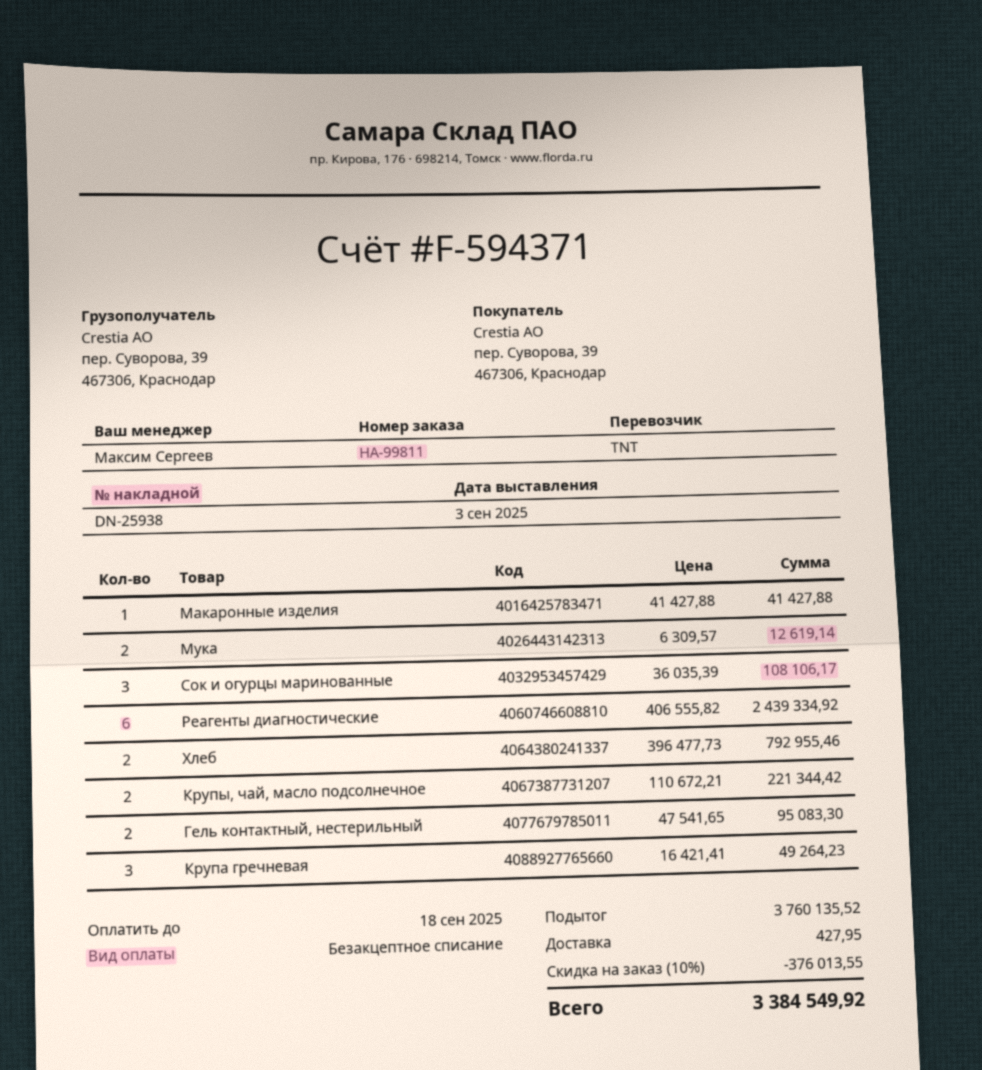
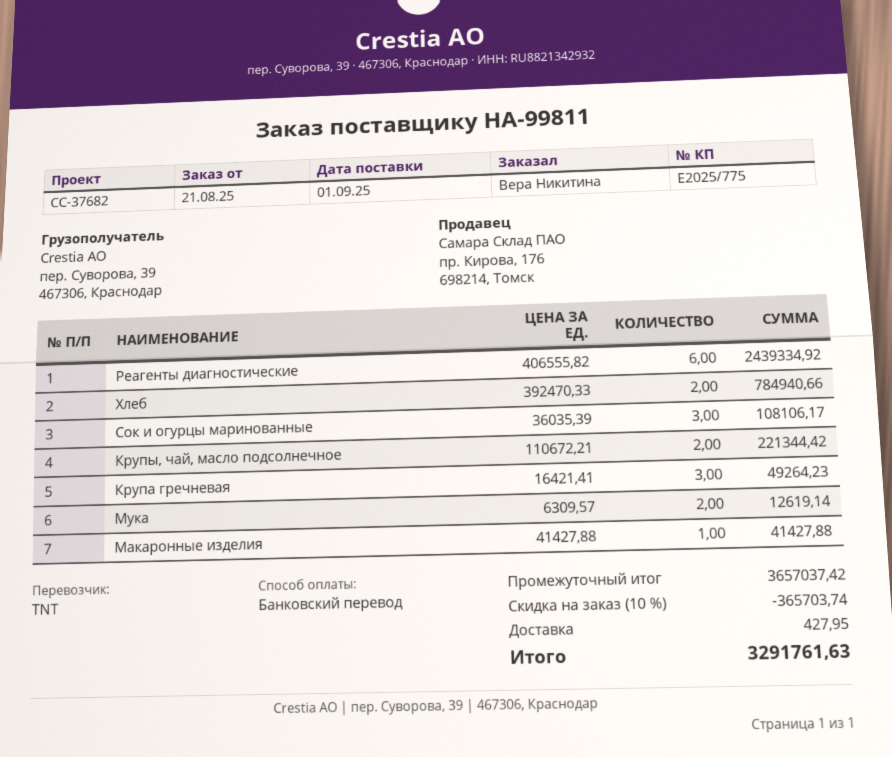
payment method: direct debit -> bank transfer
Хлеб: 2 x 396477.73 = 792955.46 -> 2 x 392470.33 = 784940.66
Гель контактный, нестерильный: 2 x 47541.65 = 95083.30 -> none
subtotal: 3760135.52 -> 3657037.42
discount: 10% = 376013.55 -> 10% = 365703.74
total: 3384549.92 -> 3291761.63

